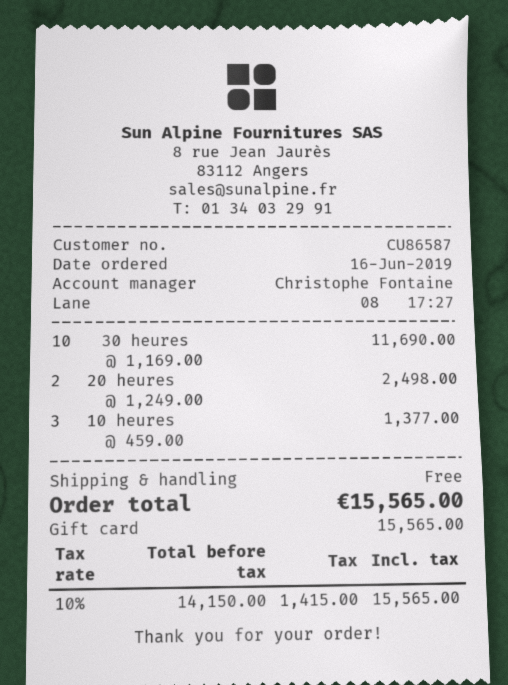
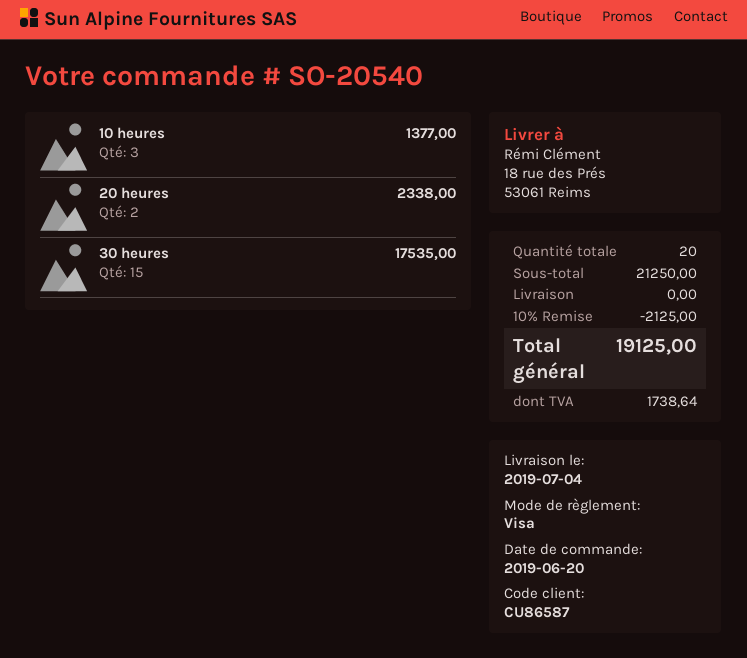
order date: 2019-06-16 -> 2019-06-20
payment method: gift card -> Visa
30 heures: 10 for 11690.00 -> 15 for 17535.00
20 heures: 2 for 2498.00 -> 2 for 2338.00
discount: none -> 10% = 2125.00
tax: 1415.00 -> 1738.64
total: 15565.00 -> 19125.00

